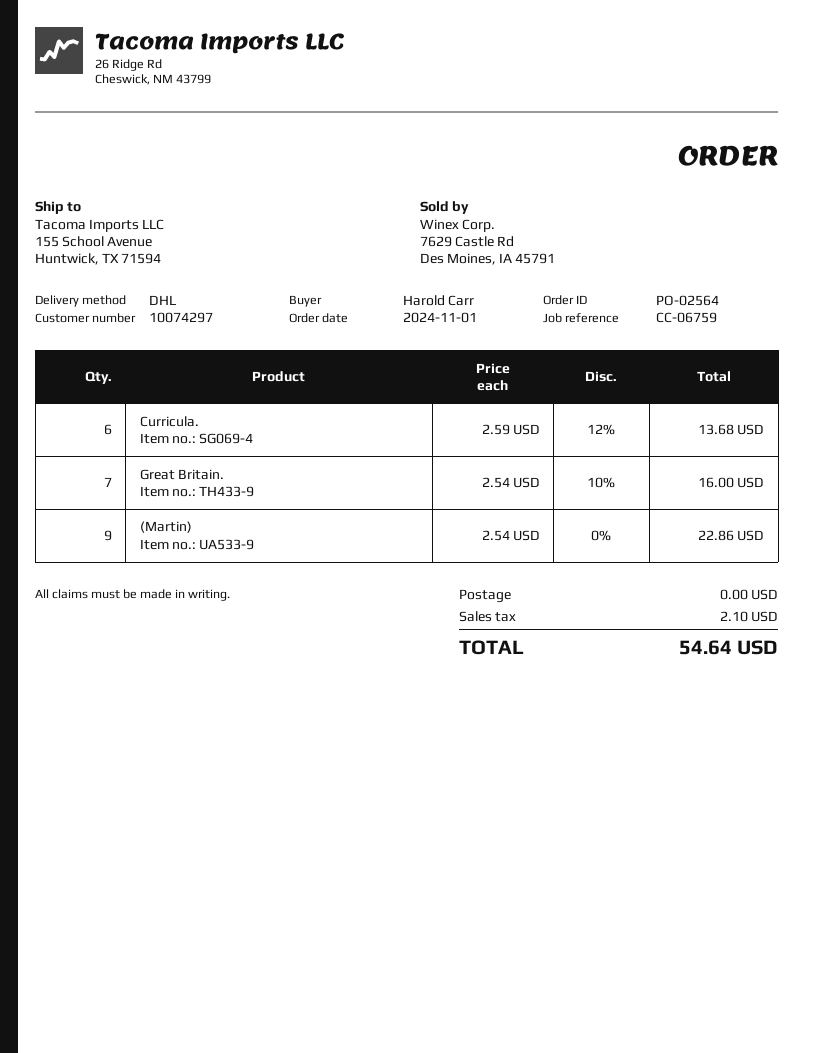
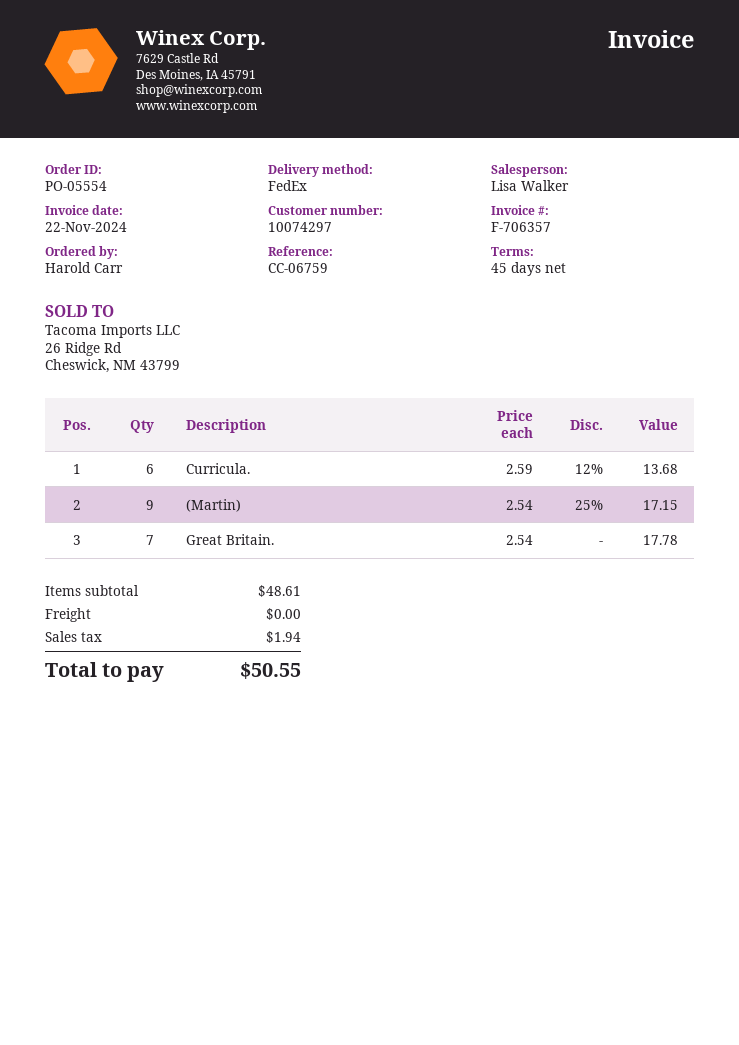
order number: PO-02564 -> PO-05554
shipping method: DHL -> FedEx
Great Britain.: 7 x 2.54 - 10% = 16.00 -> 7 x 2.54 = 17.78
(Martin): 9 x 2.54 = 22.86 -> 9 x 2.54 - 25% = 17.15
tax: 2.10 -> 1.94
total: 54.64 -> 50.55

